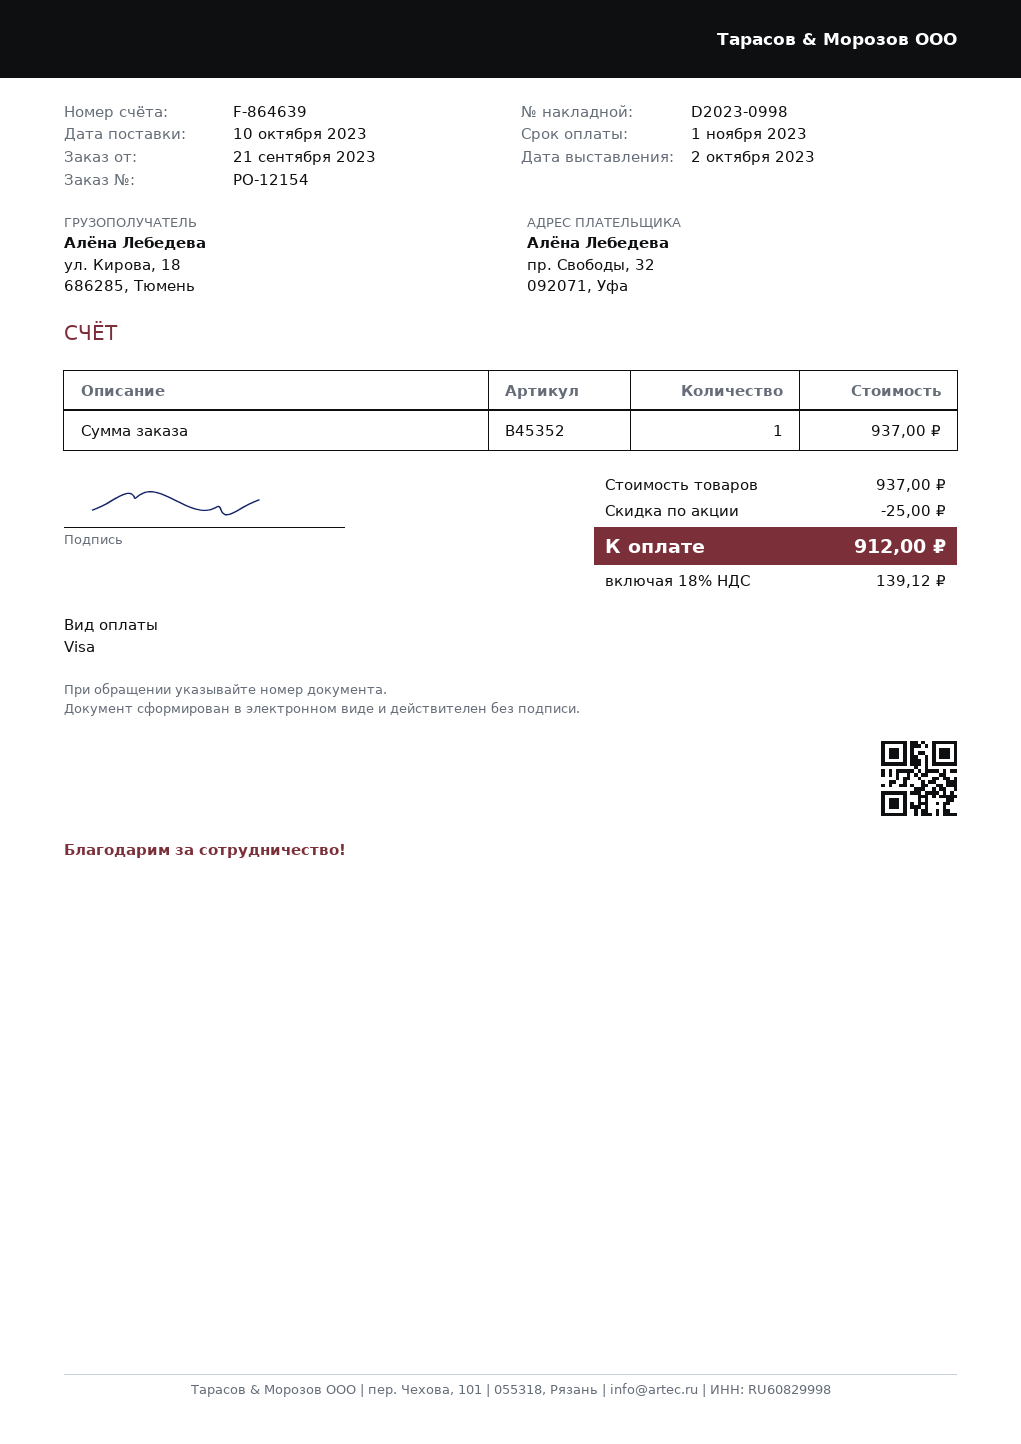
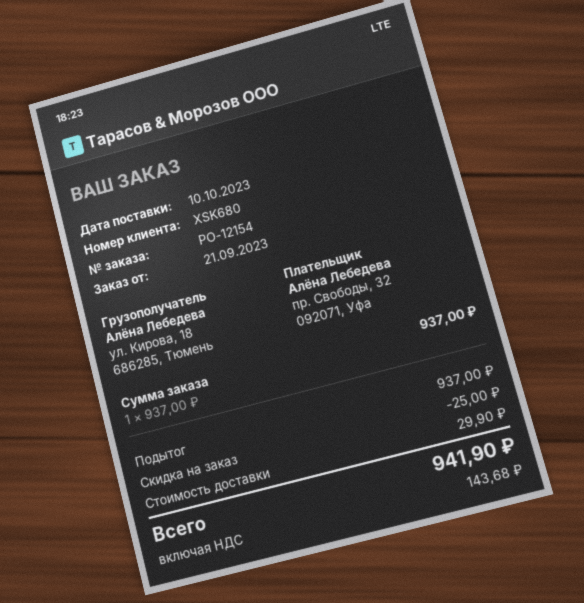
shipping: none -> 29.90
tax: 139.12 -> 143.68
total: 912.00 -> 941.90

